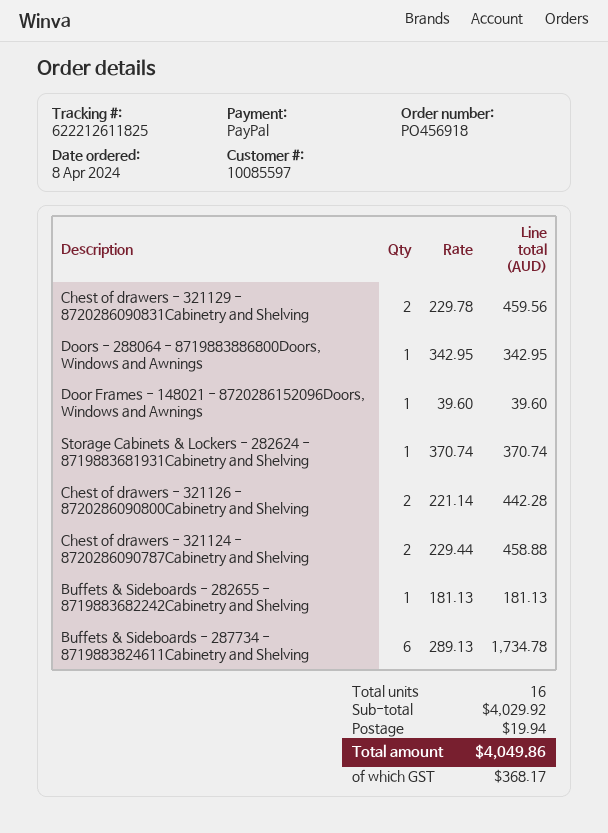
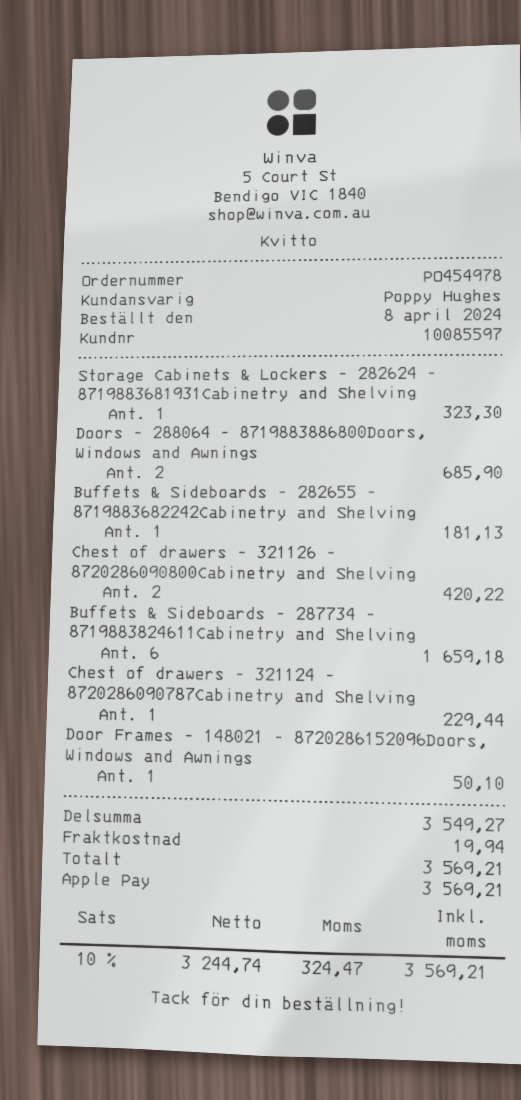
order number: PO456918 -> PO454978
payment method: PayPal -> Apple Pay
Chest of drawers - 321129 - 8720286090831Cabinetry and Shelving: 2 for 459.56 -> none
Doors - 288064 - 8719883886800Doors, Windows and Awnings: 1 for 342.95 -> 2 for 685.90
Door Frames - 148021 - 8720286152096Doors, Windows and Awnings: 1 for 39.60 -> 1 for 50.10
Storage Cabinets & Lockers - 282624 - 8719883681931Cabinetry and Shelving: 1 for 370.74 -> 1 for 323.30
Chest of drawers - 321126 - 8720286090800Cabinetry and Shelving: 2 for 442.28 -> 2 for 420.22
Chest of drawers - 321124 - 8720286090787Cabinetry and Shelving: 2 for 458.88 -> 1 for 229.44
Buffets & Sideboards - 287734 - 8719883824611Cabinetry and Shelving: 6 for 1734.78 -> 6 for 1659.18
subtotal: 4029.92 -> 3549.27
tax: 368.17 -> 324.47
total: 4049.86 -> 3569.21

